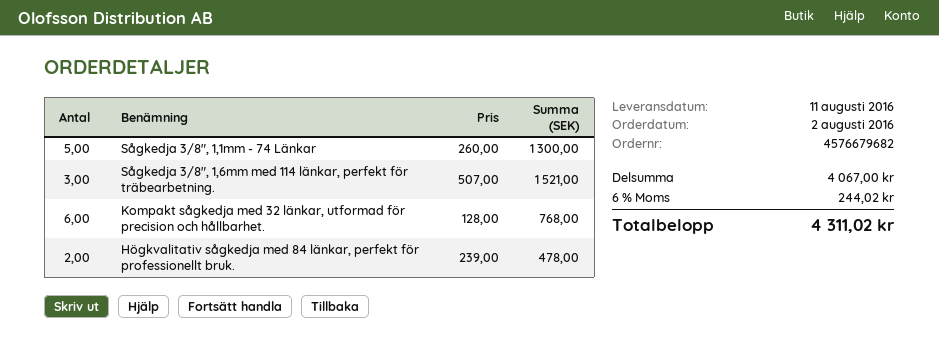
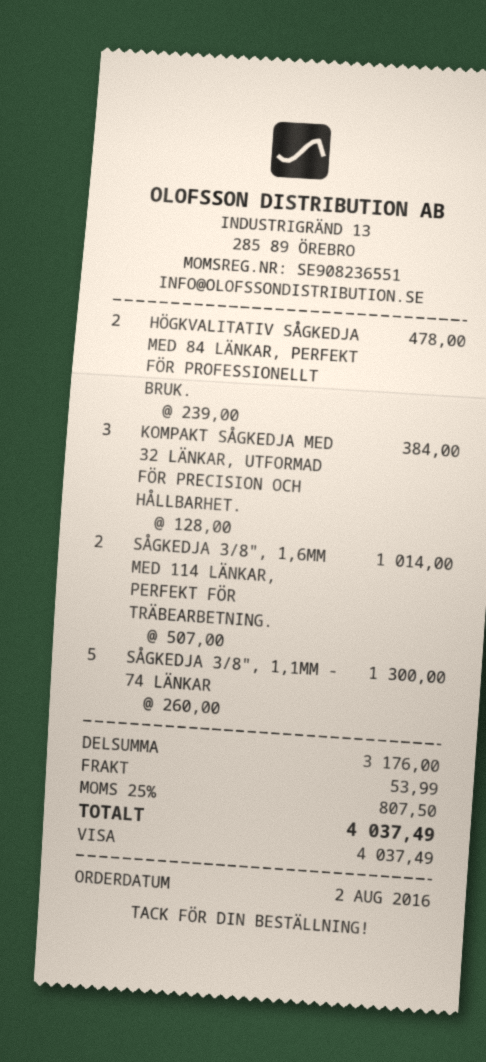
Sågkedja 3/8", 1,6mm med 114 länkar, perfekt för träbearbetning.: 3 x 507.00 = 1521.00 -> 2 x 507.00 = 1014.00
Kompakt sågkedja med 32 länkar, utformad för precision och hållbarhet.: 6 x 128.00 = 768.00 -> 3 x 128.00 = 384.00
subtotal: 4067.00 -> 3176.00
shipping: none -> 53.99
tax: 6% = 244.02 -> 25% = 807.50
total: 4311.02 -> 4037.49

